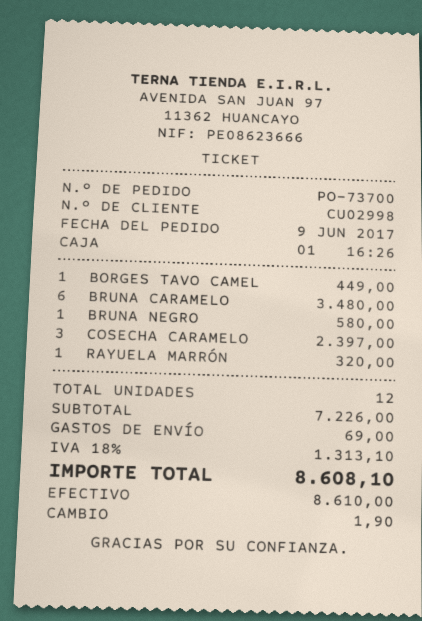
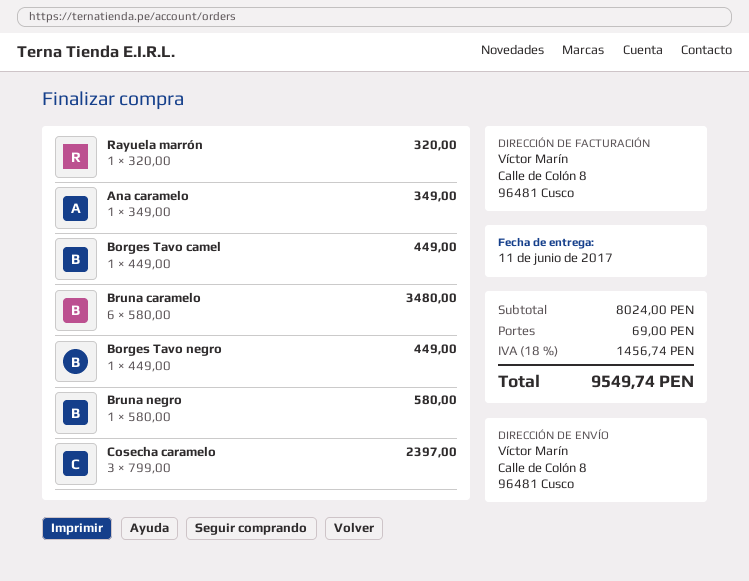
Ana caramelo: none -> 1 for 349.00
Borges Tavo negro: none -> 1 for 449.00
subtotal: 7226.00 -> 8024.00
tax: 18% = 1313.10 -> 18% = 1456.74
total: 8608.10 -> 9549.74

